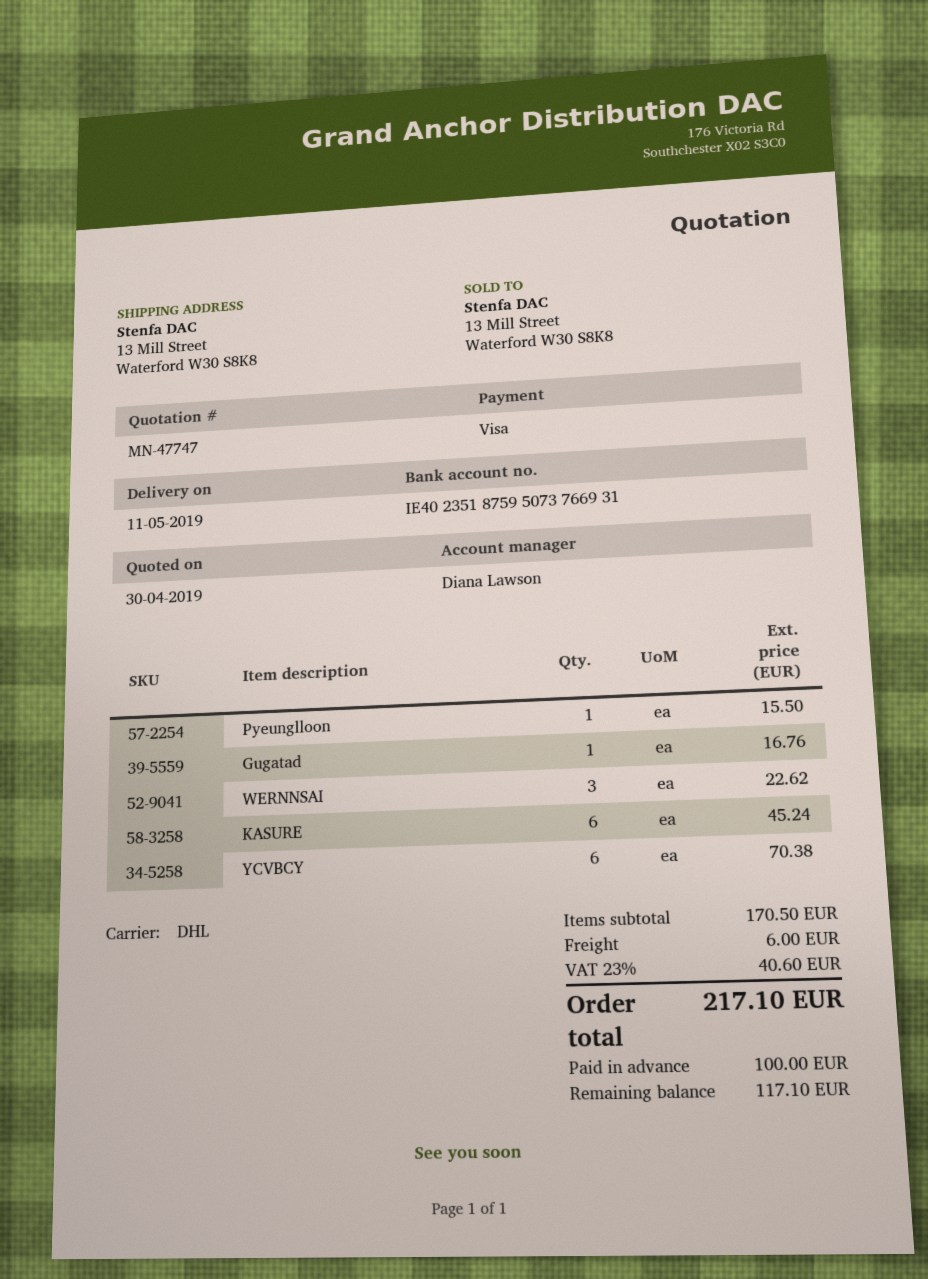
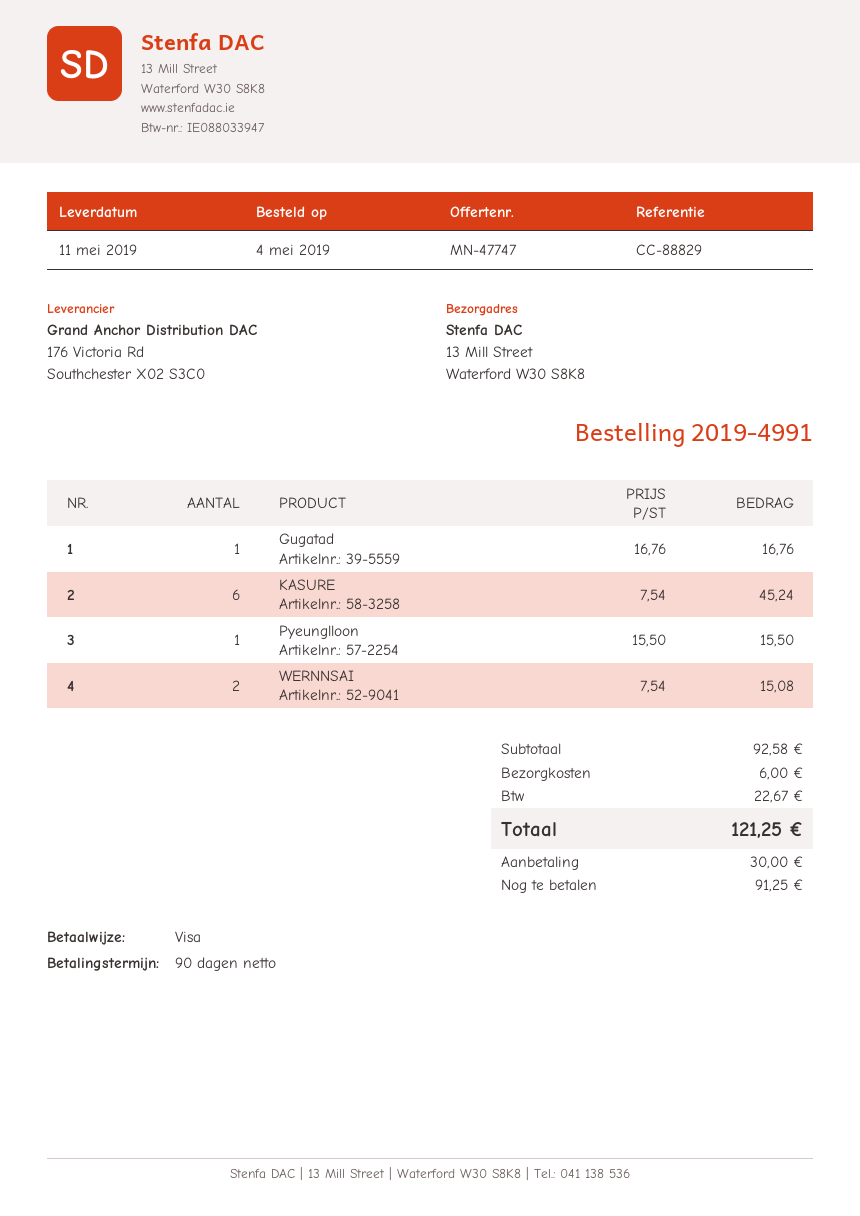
WERNNSAI: 3 for 22.62 -> 2 for 15.08
YCVBCY: 6 for 70.38 -> none
subtotal: 170.50 -> 92.58
tax: 40.60 -> 22.67
total: 217.10 -> 121.25
deposit: 100.00 -> 30.00
balance: 117.10 -> 91.25

